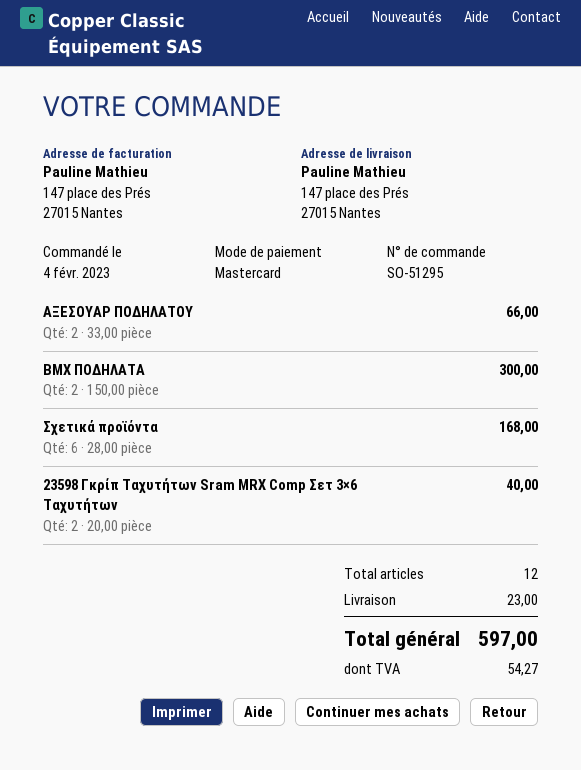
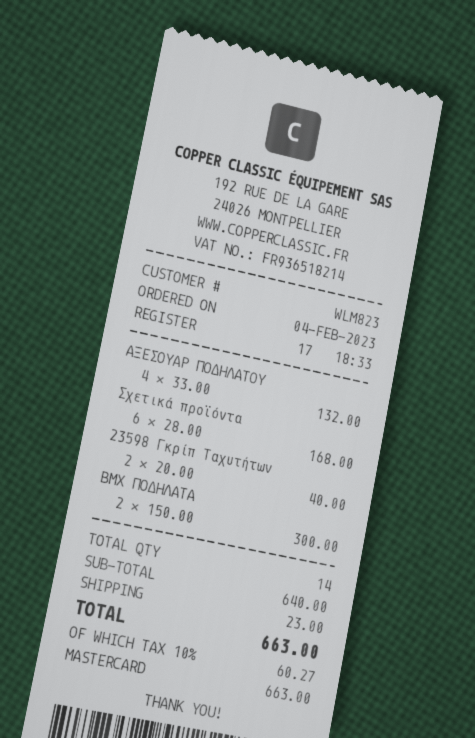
ΑΞΕΣΟΥΑΡ ΠΟΔΗΛΑΤΟΥ: 2 x 33.00 = 66.00 -> 4 x 33.00 = 132.00
total quantity: 12 -> 14
tax: 54.27 -> 60.27
total: 597.00 -> 663.00

